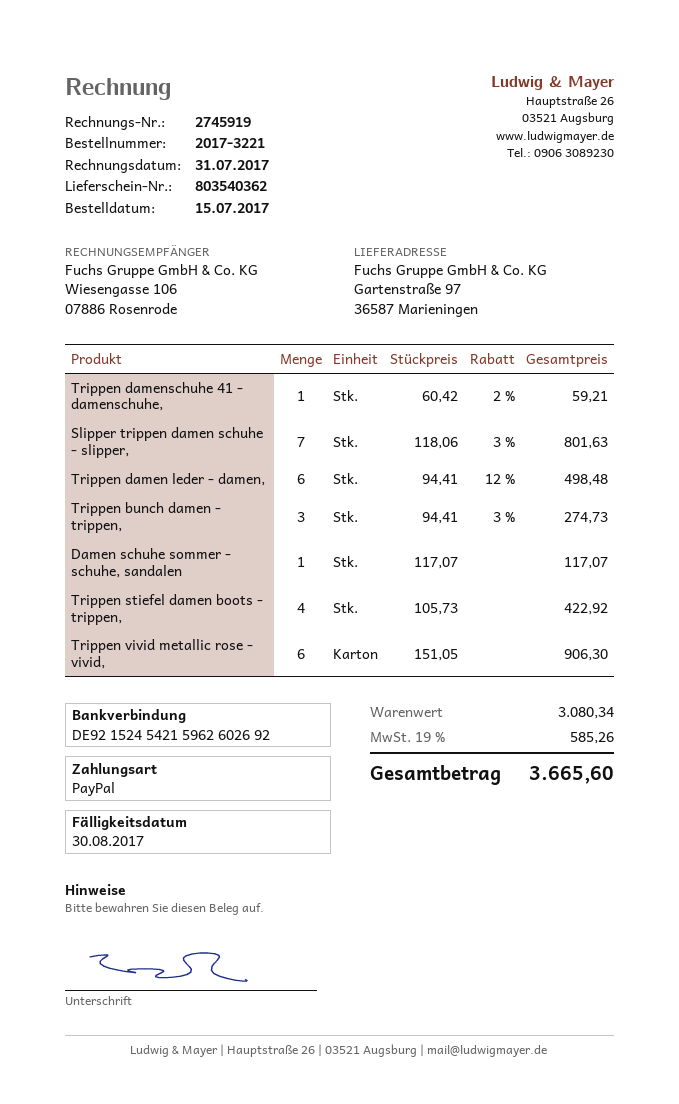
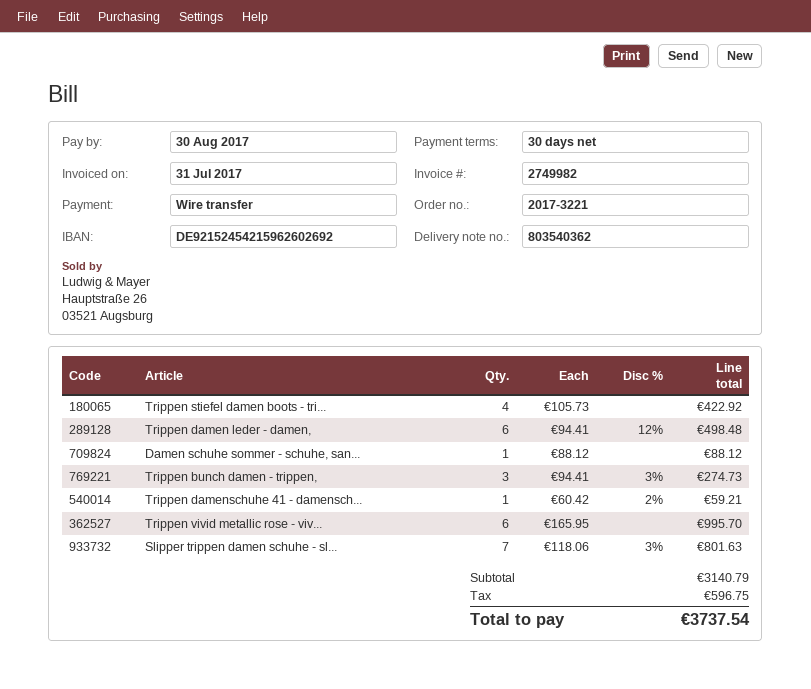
invoice number: 2745919 -> 2749982
payment method: PayPal -> bank transfer
Damen schuhe sommer - schuhe, sandalen: 1 x 117.07 = 117.07 -> 1 x 88.12 = 88.12
Trippen vivid metallic rose - vivid,: 6 x 151.05 = 906.30 -> 6 x 165.95 = 995.70
subtotal: 3080.34 -> 3140.79
tax: 585.26 -> 596.75
total: 3665.60 -> 3737.54

